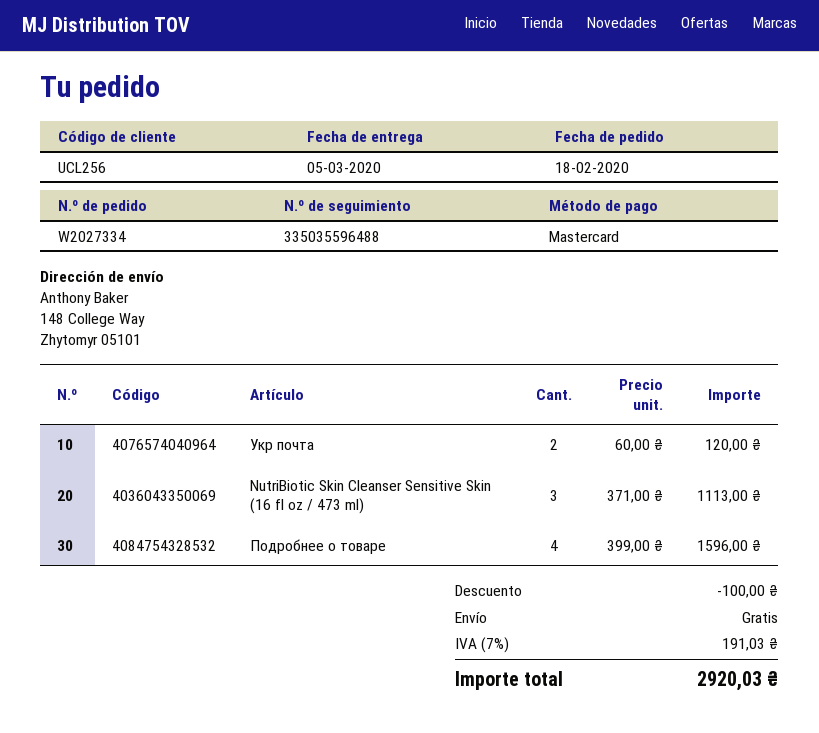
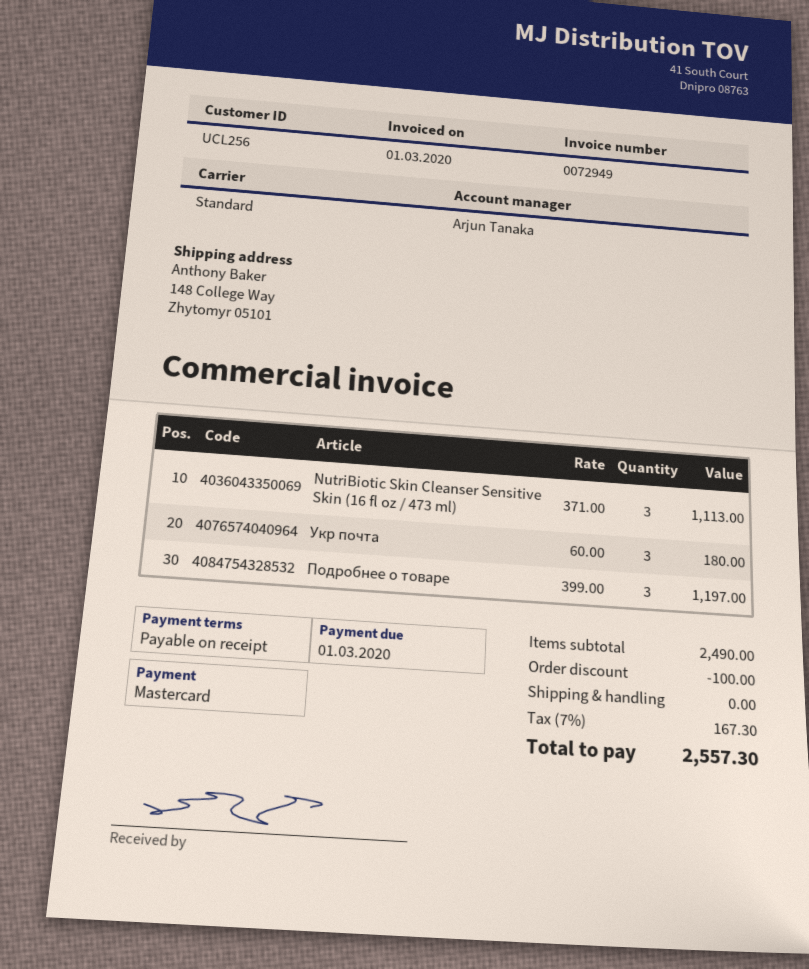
Укр почта: 2 x 60.00 = 120.00 -> 3 x 60.00 = 180.00
Подробнее о товаре: 4 x 399.00 = 1596.00 -> 3 x 399.00 = 1197.00
tax: 7% = 191.03 -> 7% = 167.30
total: 2920.03 -> 2557.30

